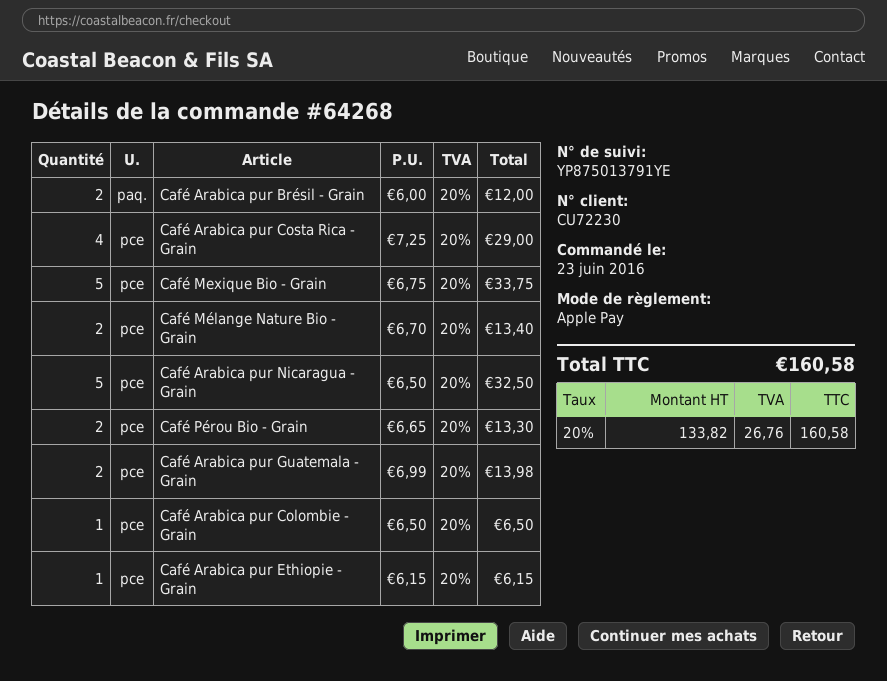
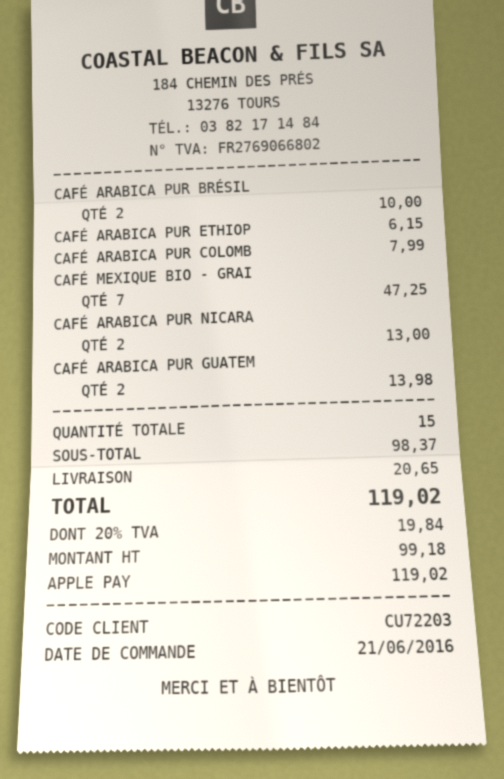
order date: 2016-06-23 -> 2016-06-21
customer number: CU72230 -> CU72203
Café Arabica pur Brésil - Grain: 2 for 12.00 -> 2 for 10.00
Café Arabica pur Costa Rica - Grain: 4 for 29.00 -> none
Café Mexique Bio - Grain: 5 for 33.75 -> 7 for 47.25
Café Mélange Nature Bio - Grain: 2 for 13.40 -> none
Café Arabica pur Nicaragua - Grain: 5 for 32.50 -> 2 for 13.00
Café Pérou Bio - Grain: 2 for 13.30 -> none
Café Arabica pur Colombie - Grain: 1 for 6.50 -> 1 for 7.99
shipping: none -> 20.65
net: 133.82 -> 99.18
tax: 20% = 26.76 -> 20% = 19.84
total: 160.58 -> 119.02

